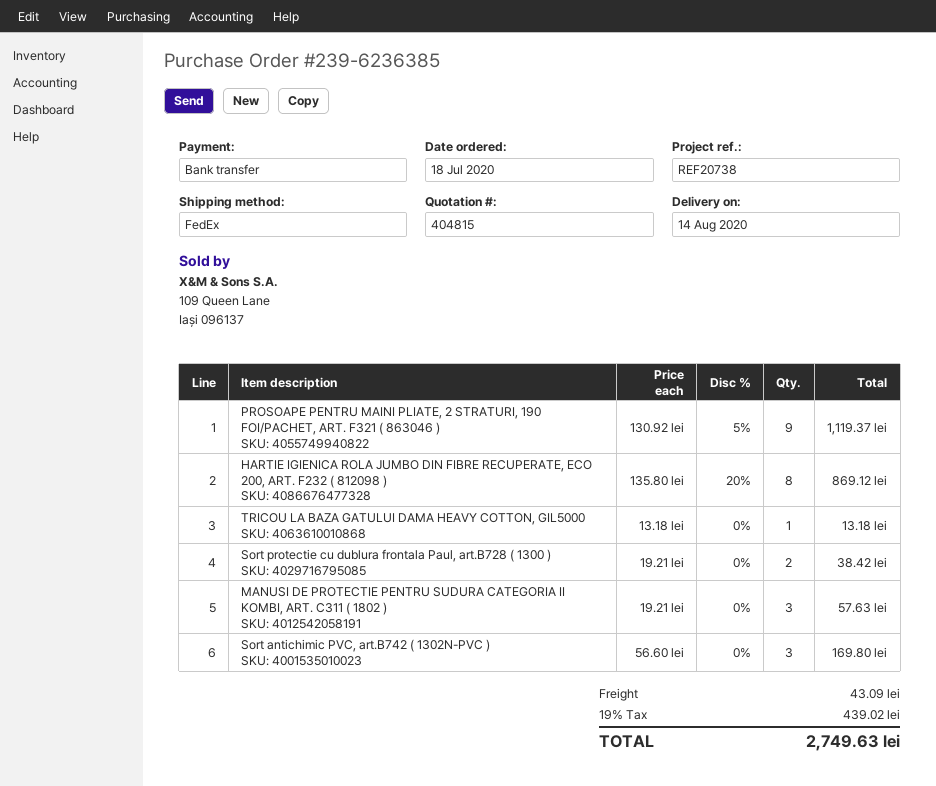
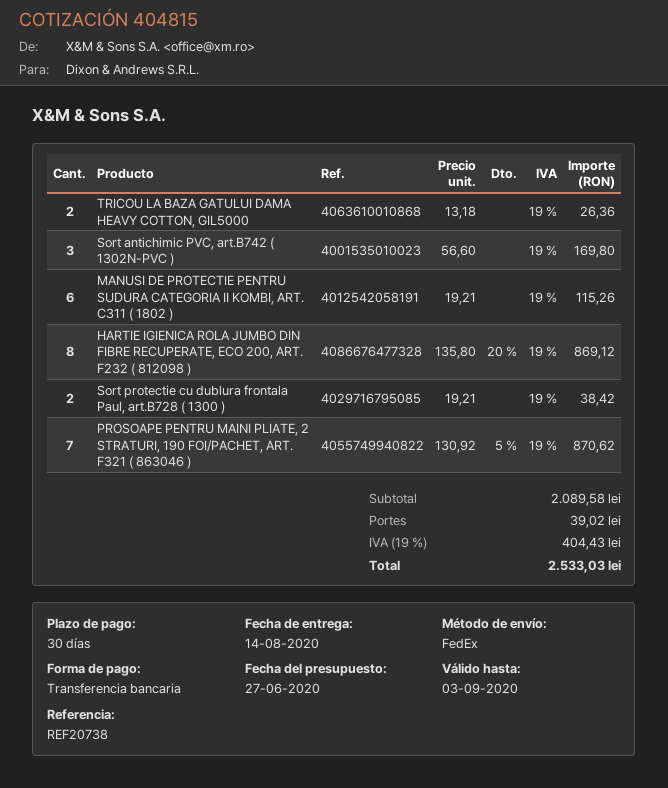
PROSOAPE PENTRU MAINI PLIATE, 2 STRATURI, 190 FOI/PACHET, ART. F321 ( 863046 ): 9 x 130.92 - 5% = 1119.37 -> 7 x 130.92 - 5% = 870.62
TRICOU LA BAZA GATULUI DAMA HEAVY COTTON, GIL5000: 1 x 13.18 = 13.18 -> 2 x 13.18 = 26.36
MANUSI DE PROTECTIE PENTRU SUDURA CATEGORIA II KOMBI, ART. C311 ( 1802 ): 3 x 19.21 = 57.63 -> 6 x 19.21 = 115.26
shipping: 43.09 -> 39.02
tax: 19% = 439.02 -> 19% = 404.43
total: 2749.63 -> 2533.03

